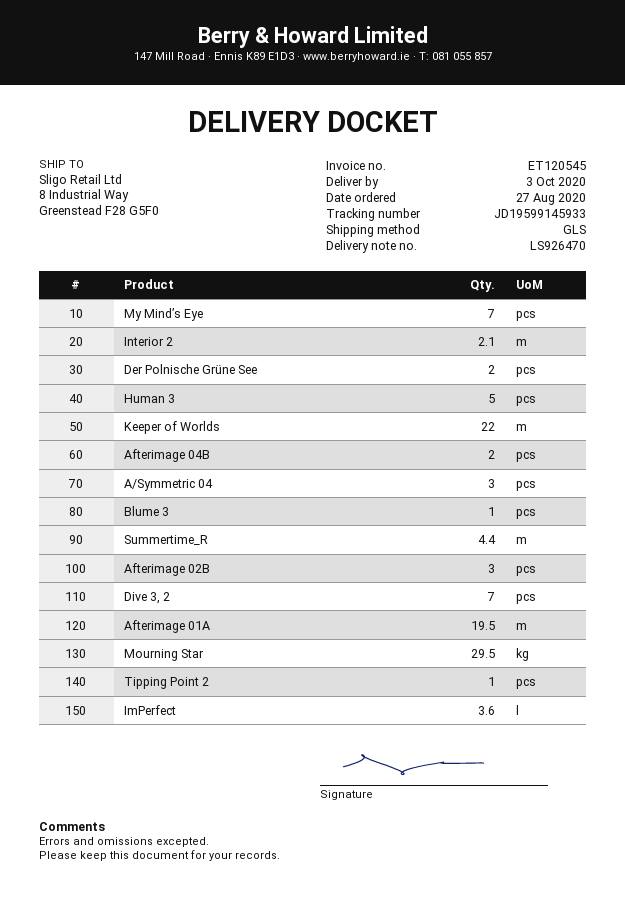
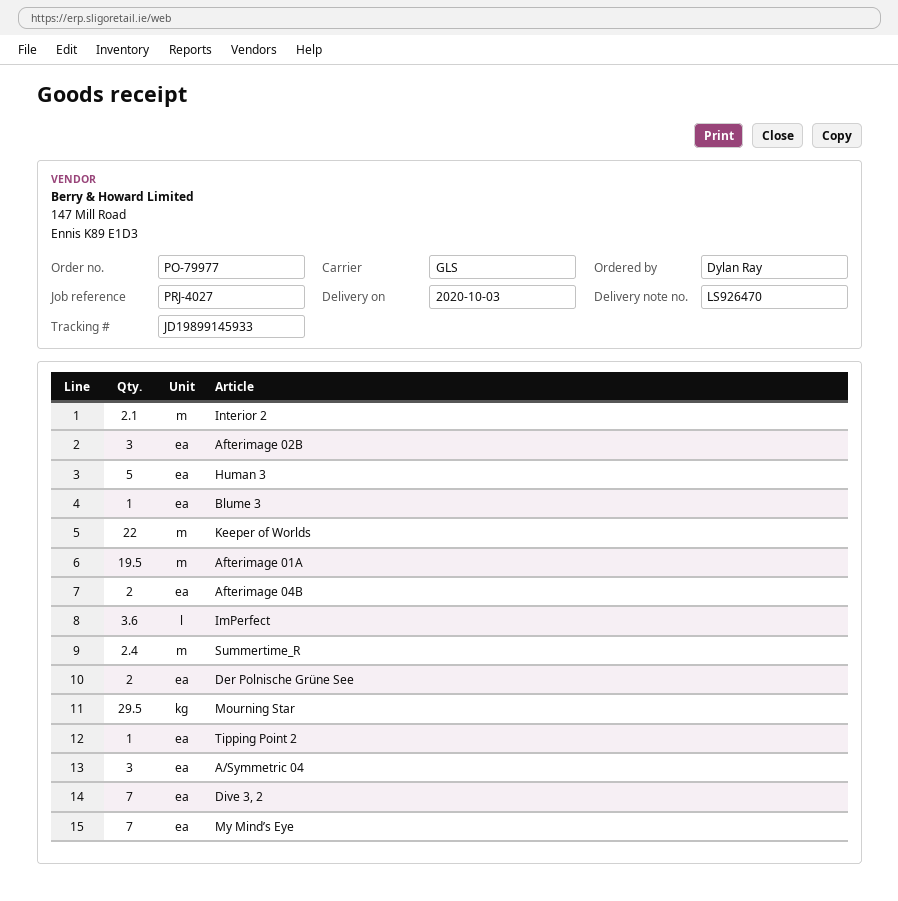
tracking number: JD19599145933 -> JD19899145933
Summertime_R: 4.4 -> 2.4

